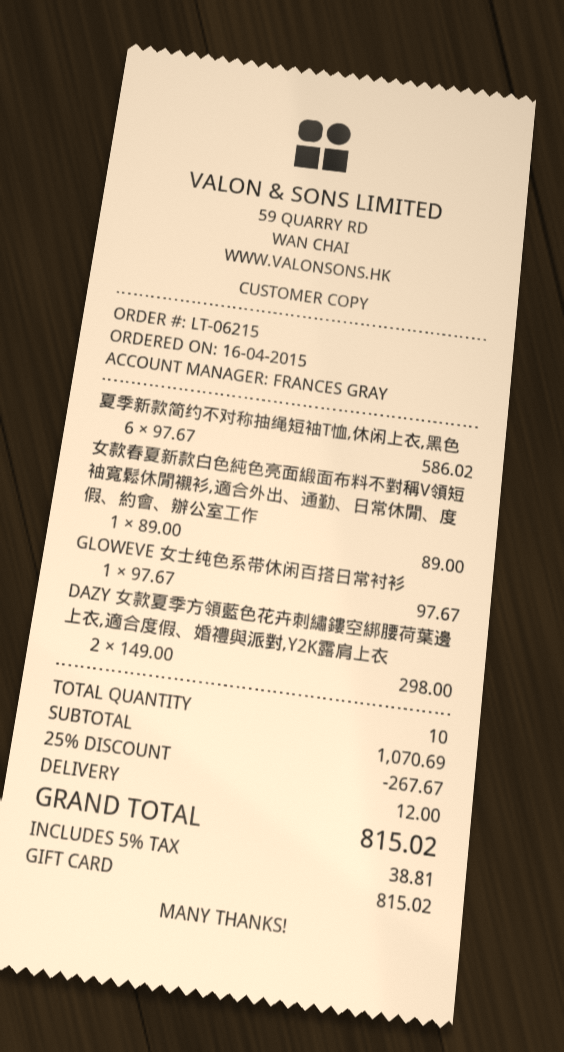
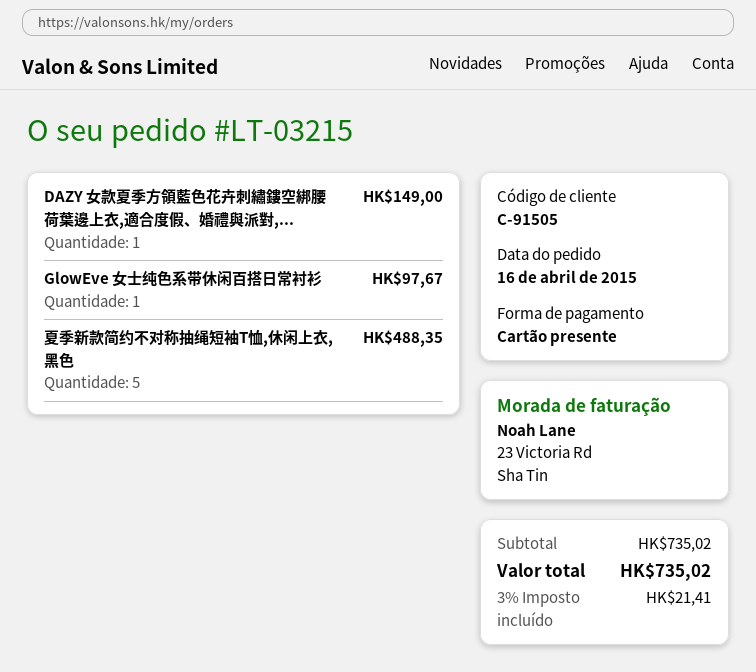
order number: LT-06215 -> LT-03215
夏季新款简约不对称抽绳短袖T恤,休闲上衣,黑色: 6 for 586.02 -> 5 for 488.35
女款春夏新款白色純色亮面緞面布料不對稱V領短袖寬鬆休閒襯衫,適合外出、通勤、日常休閒、度假、約會、辦公室工作: 1 for 89.00 -> none
DAZY 女款夏季方領藍色花卉刺繡鏤空綁腰荷葉邊上衣,適合度假、婚禮與派對,Y2K露肩上衣: 2 for 298.00 -> 1 for 149.00
subtotal: 1070.69 -> 735.02
discount: 25% = 267.67 -> none
shipping: 12.00 -> none
tax: 5% = 38.81 -> 3% = 21.41
total: 815.02 -> 735.02

